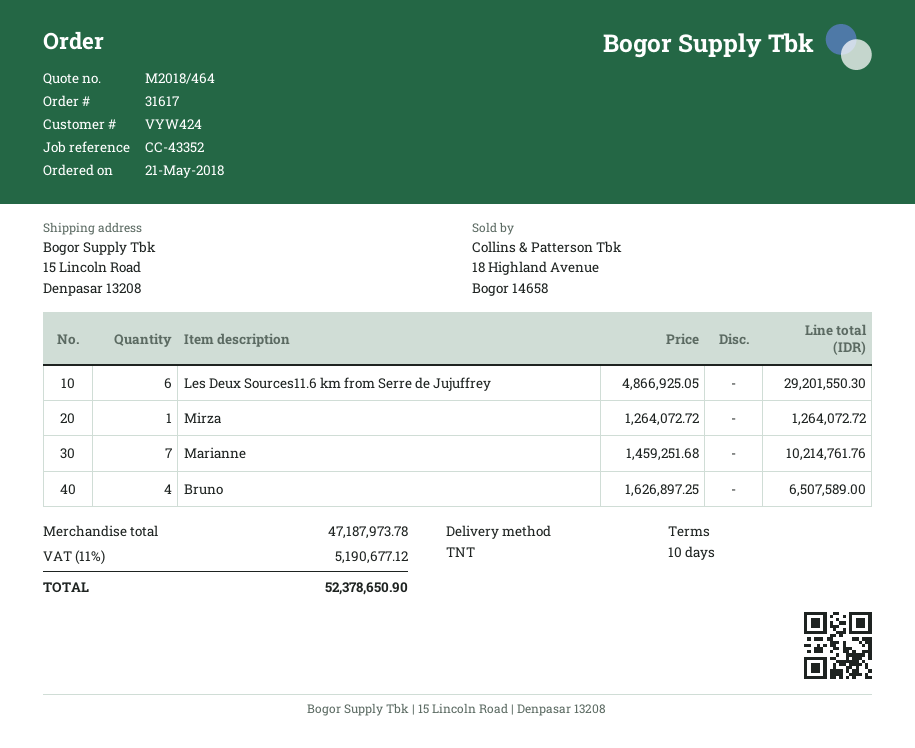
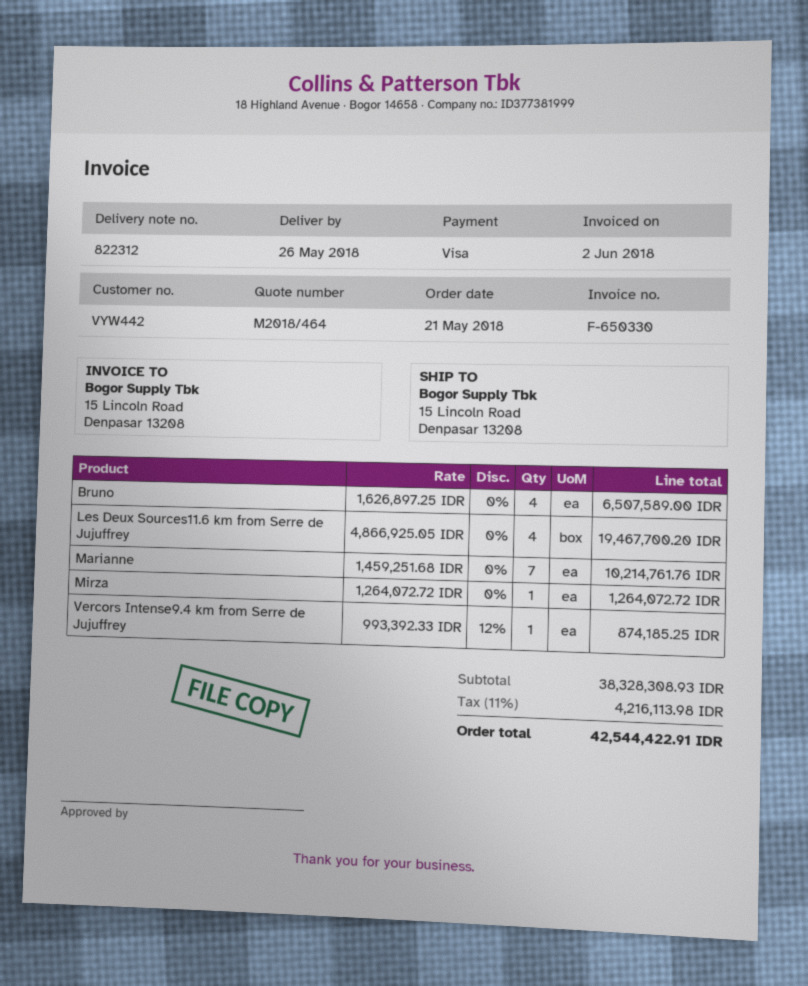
customer number: VYW424 -> VYW442
Les Deux Sources11.6 km from Serre de Jujuffrey: 6 x 4866925.05 = 29201550.30 -> 4 x 4866925.05 = 19467700.20
Vercors Intense9.4 km from Serre de Jujuffrey: none -> 1 x 993392.33 - 12% = 874185.25
subtotal: 47187973.78 -> 38328308.93
tax: 11% = 5190677.12 -> 11% = 4216113.98
total: 52378650.90 -> 42544422.91

